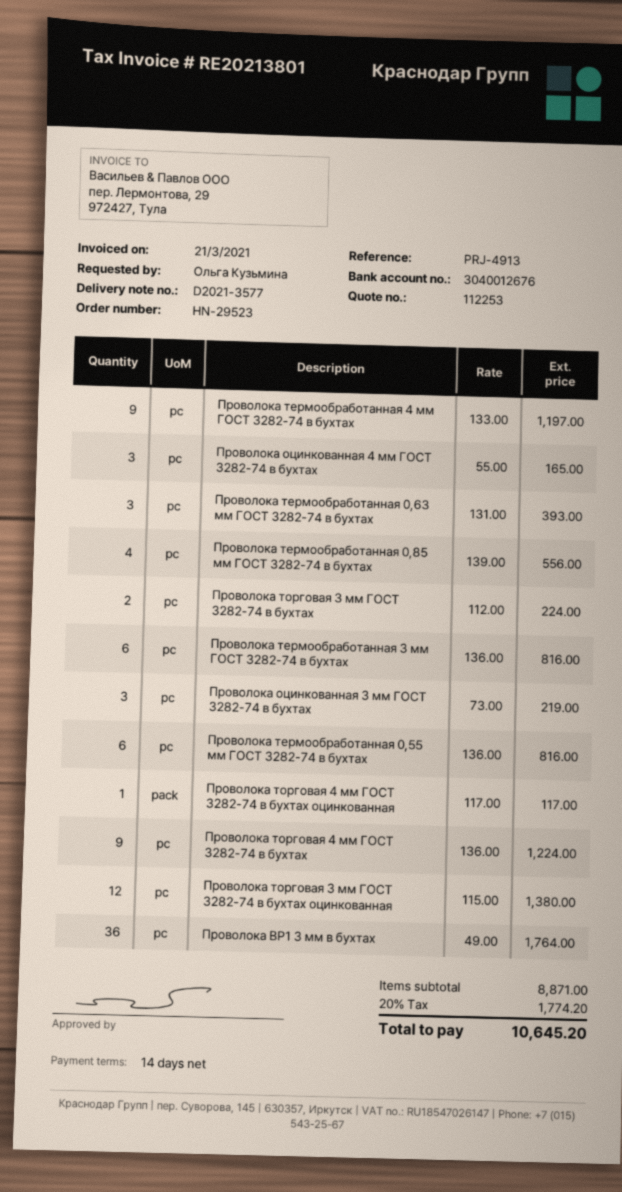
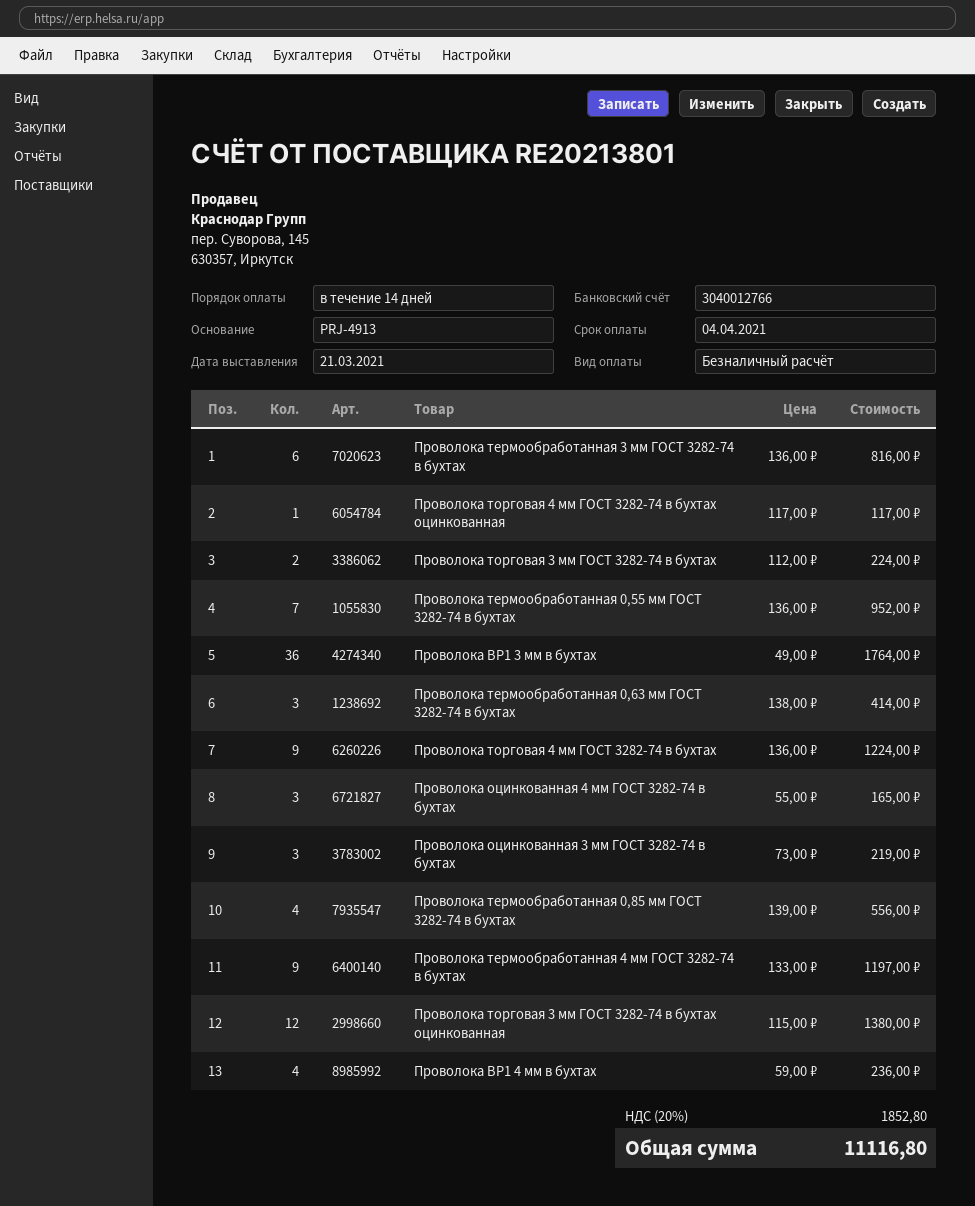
bank account: 3040012676 -> 3040012766
Проволока термообработанная 0,63 мм ГОСТ 3282-74 в бухтах: 3 x 131.00 = 393.00 -> 3 x 138.00 = 414.00
Проволока термообработанная 0,55 мм ГОСТ 3282-74 в бухтах: 6 x 136.00 = 816.00 -> 7 x 136.00 = 952.00
Проволока ВР1 4 мм в бухтах: none -> 4 x 59.00 = 236.00
tax: 20% = 1774.20 -> 20% = 1852.80
total: 10645.20 -> 11116.80

